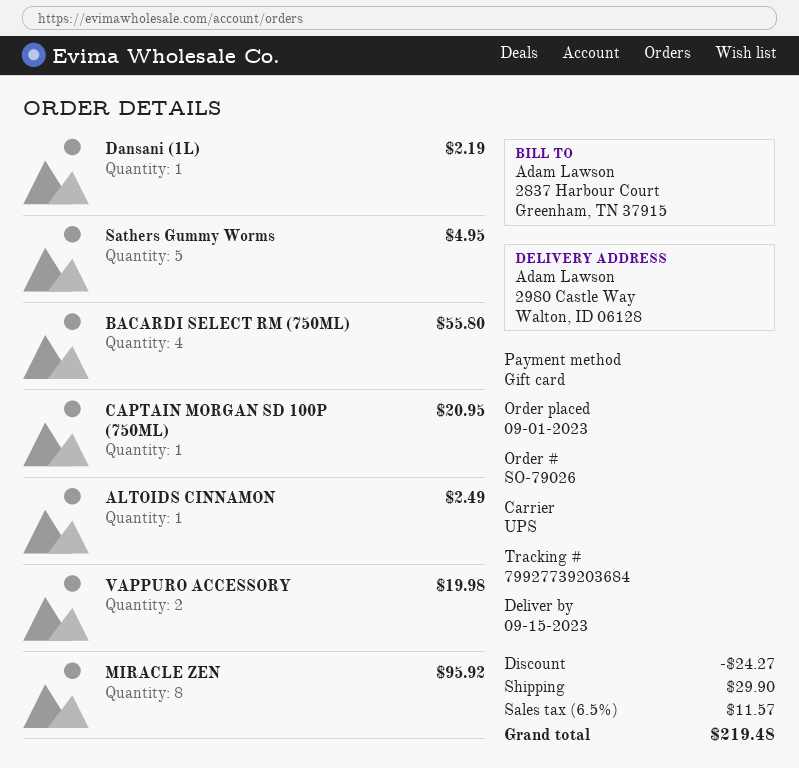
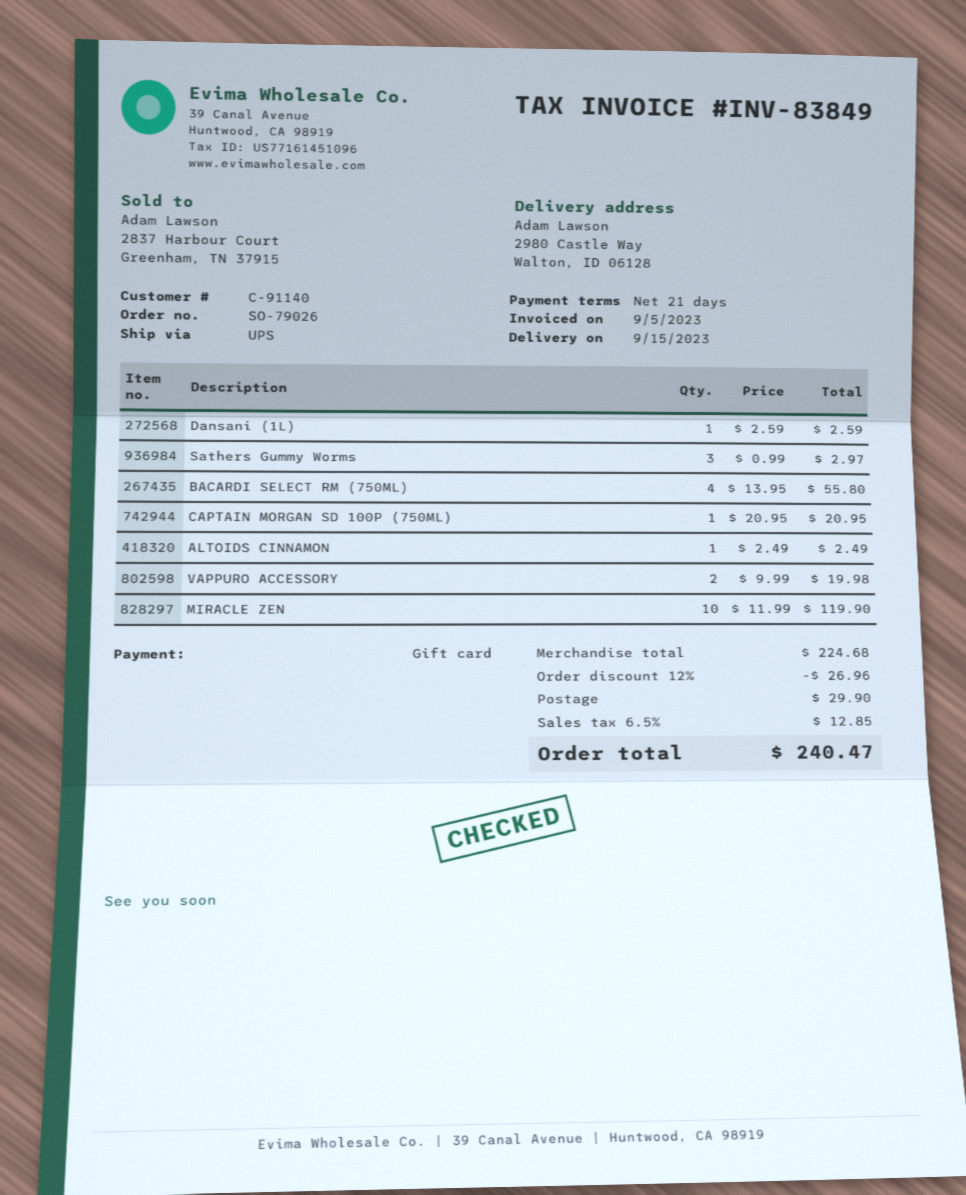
Dansani (1L): 1 for 2.19 -> 1 for 2.59
Sathers Gummy Worms: 5 for 4.95 -> 3 for 2.97
MIRACLE ZEN: 8 for 95.92 -> 10 for 119.90
discount: 24.27 -> 26.96
tax: 6.5% = 11.57 -> 6.5% = 12.85
total: 219.48 -> 240.47

